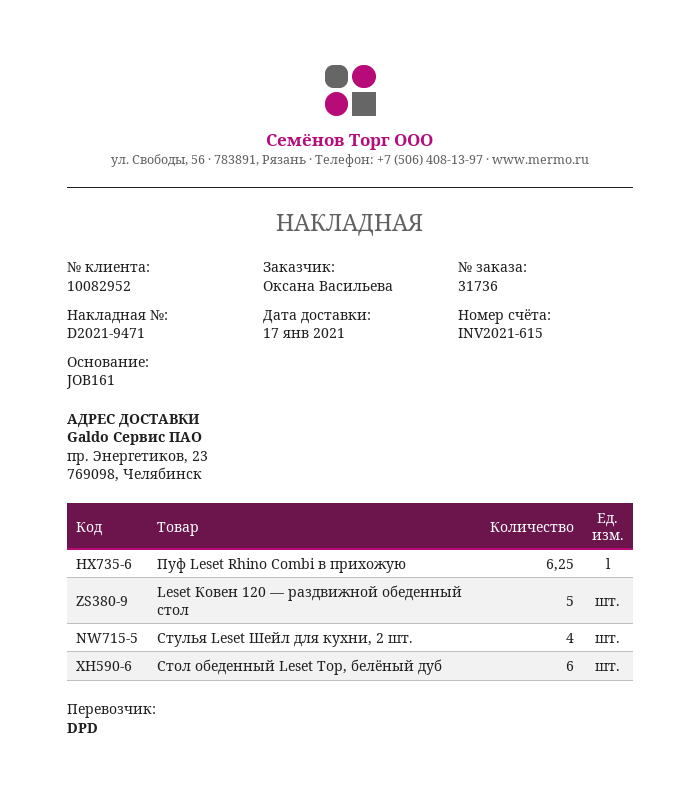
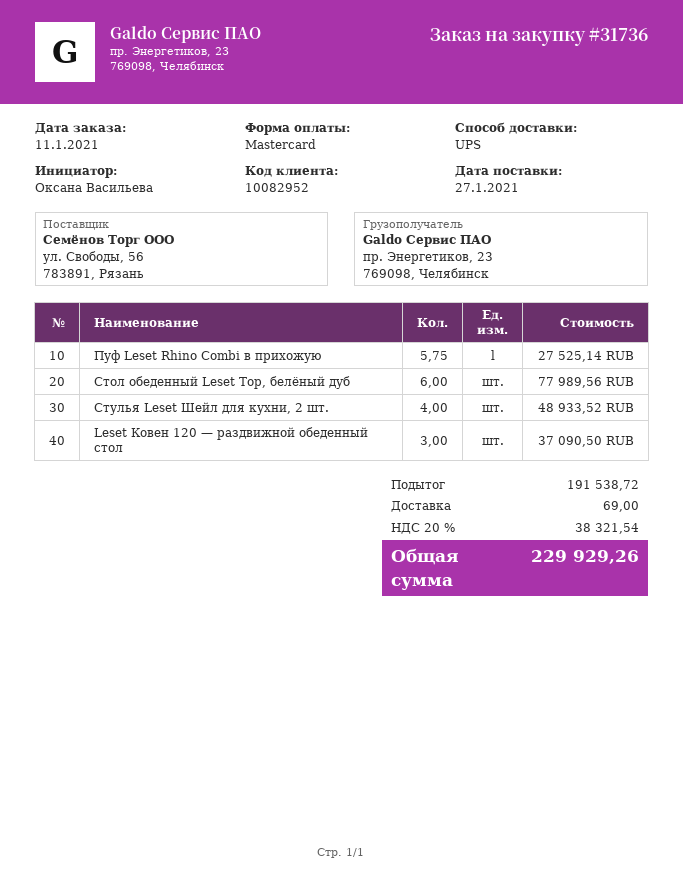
delivery date: 2021-01-17 -> 2021-01-27
shipping method: DPD -> UPS
Пуф Leset Rhino Combi в прихожую: 6.25 -> 5.75
Leset Ковен 120 — раздвижной обеденный стол: 5 -> 3

